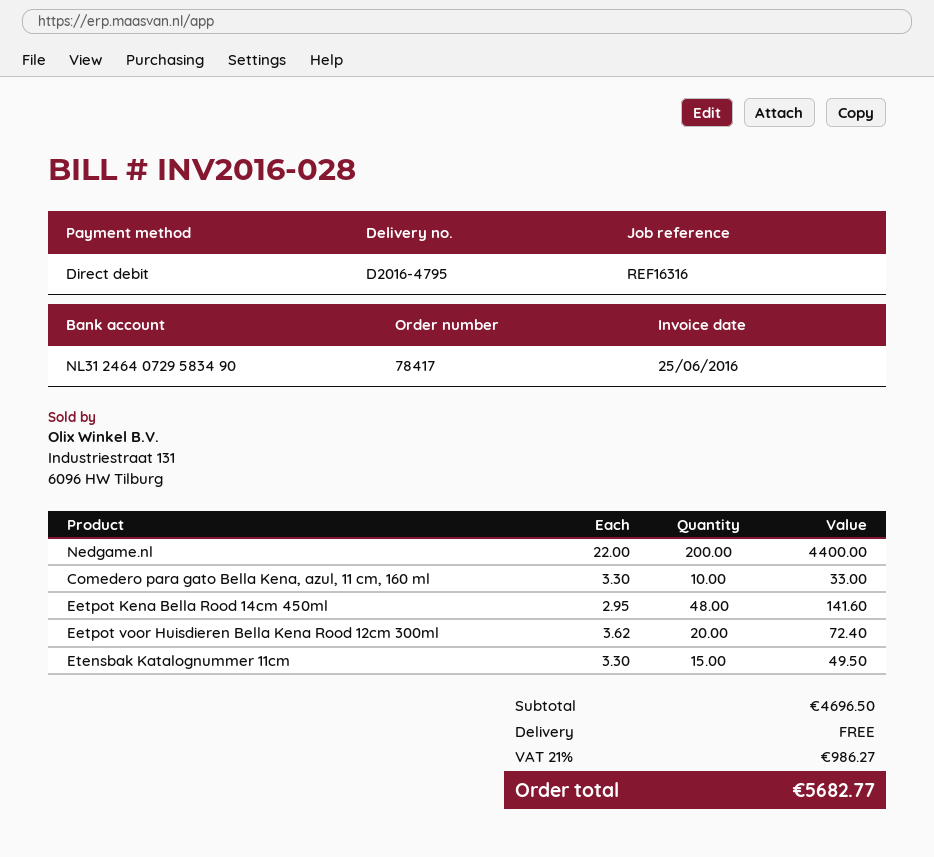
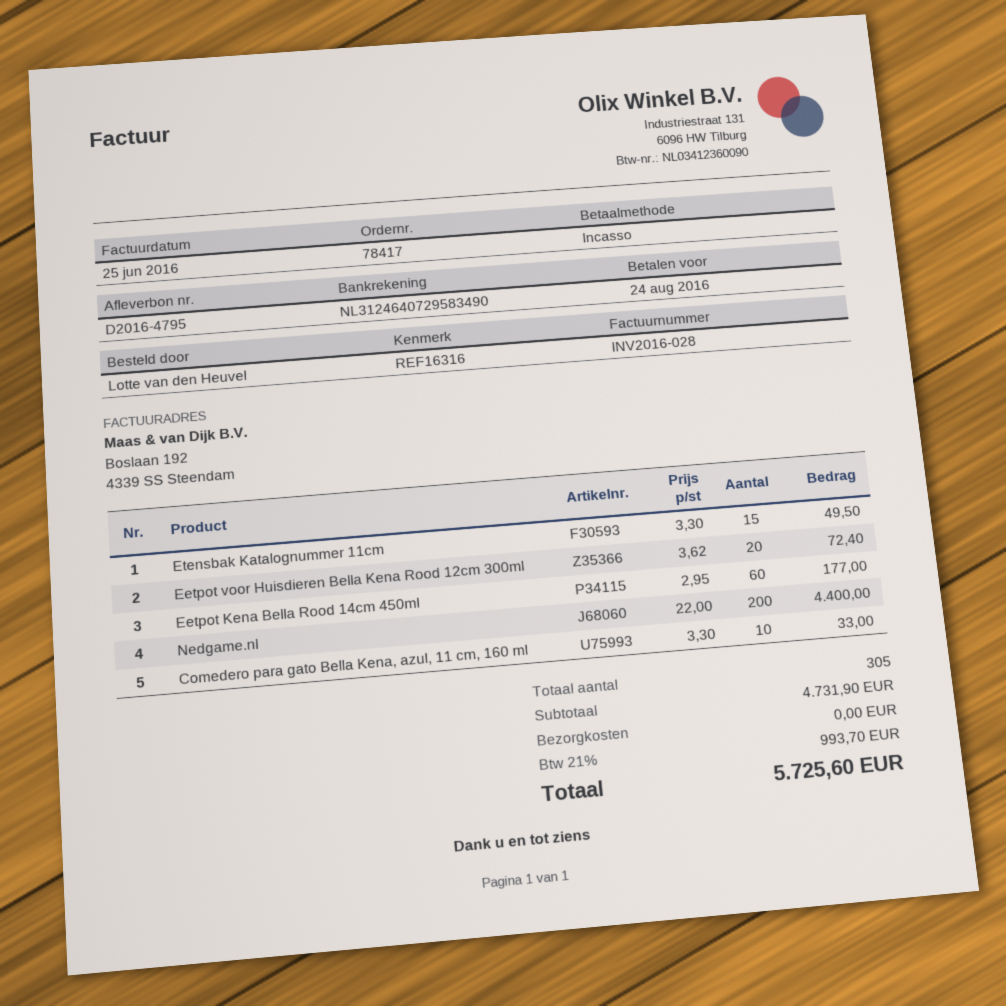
Eetpot Kena Bella Rood 14cm 450ml: 48 x 2.95 = 141.60 -> 60 x 2.95 = 177.00
subtotal: 4696.50 -> 4731.90
tax: 21% = 986.27 -> 21% = 993.70
total: 5682.77 -> 5725.60

